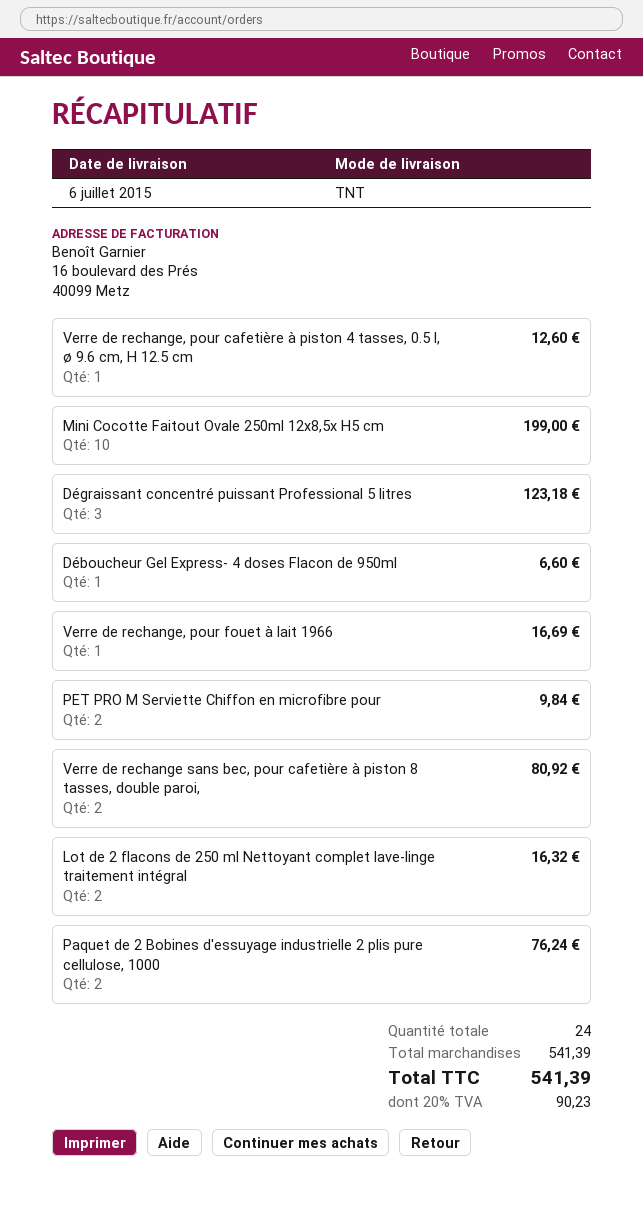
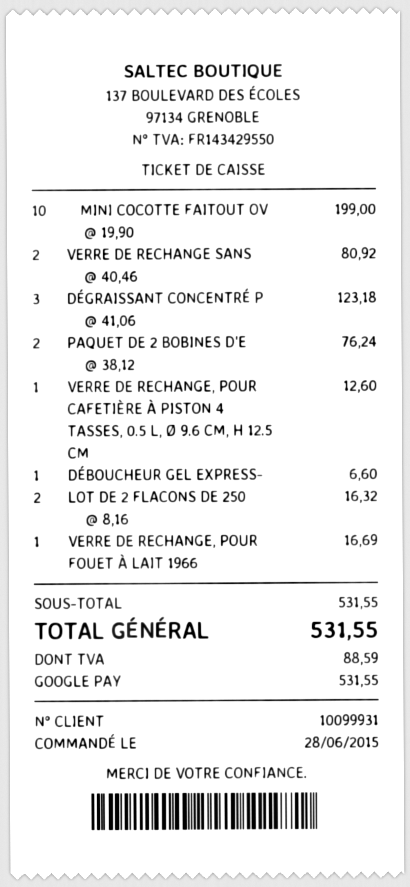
PET PRO M Serviette Chiffon en microfibre pour: 2 for 9.84 -> none
subtotal: 541.39 -> 531.55
tax: 90.23 -> 88.59
total: 541.39 -> 531.55

